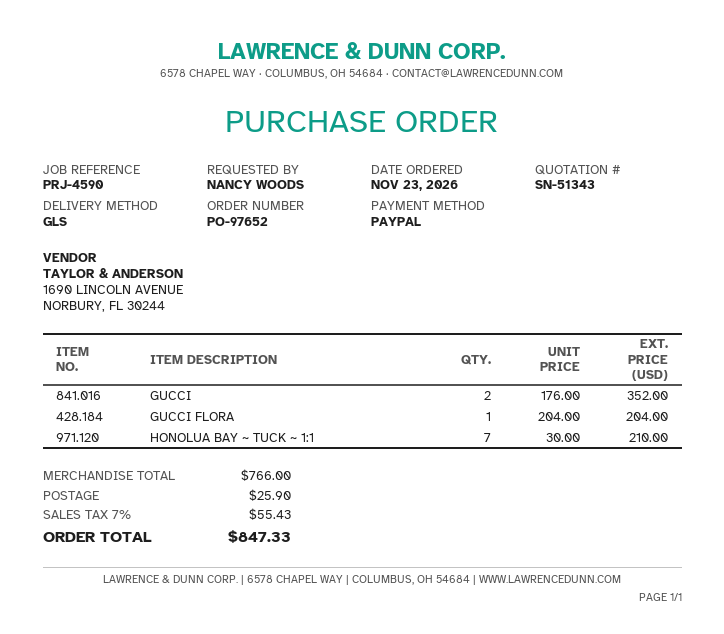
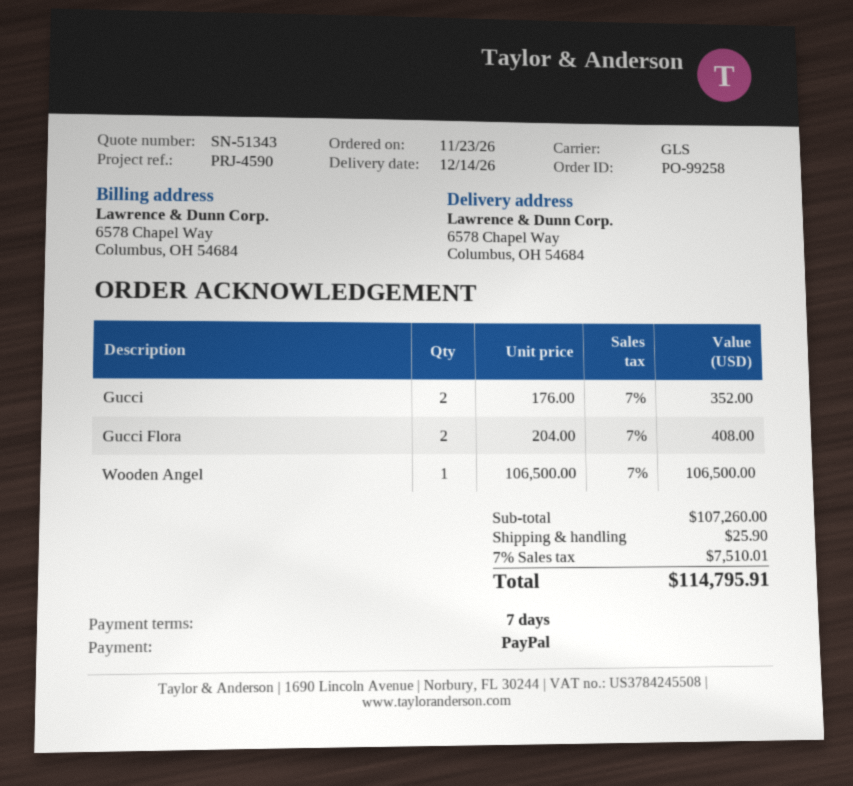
order number: PO-97652 -> PO-99258
GUCCI FLORA: 1 x 204.00 = 204.00 -> 2 x 204.00 = 408.00
HONOLUA BAY ~ TUCK ~ 1:1: 7 x 30.00 = 210.00 -> none
Wooden Angel: none -> 1 x 106500.00 = 106500.00
subtotal: 766.00 -> 107260.00
tax: 7% = 55.43 -> 7% = 7510.01
total: 847.33 -> 114795.91

